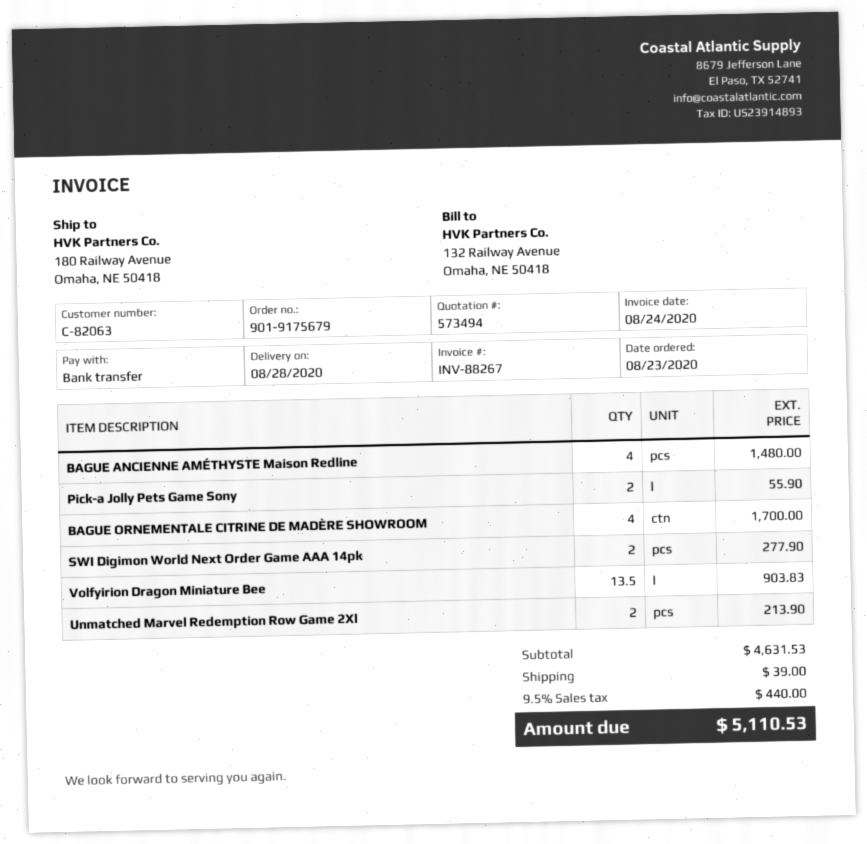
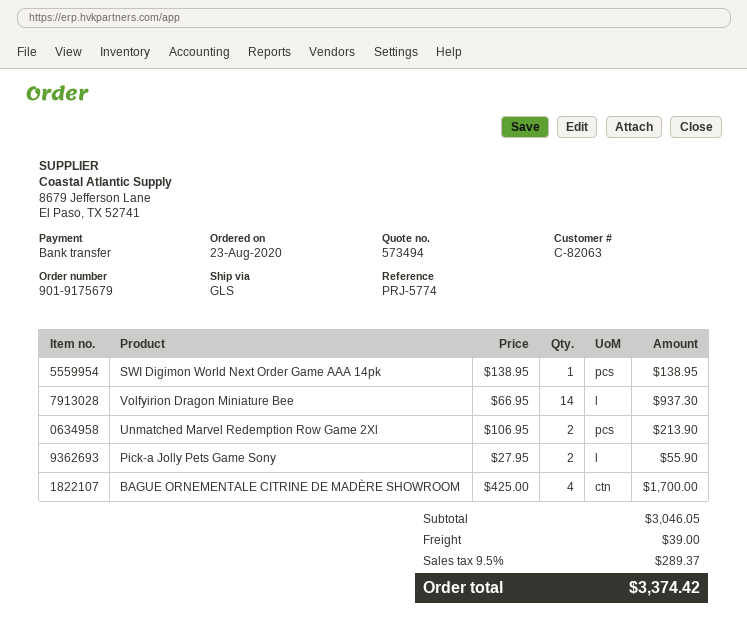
BAGUE ANCIENNE AMÉTHYSTE Maison Redline: 4 for 1480.00 -> none
SWI Digimon World Next Order Game AAA 14pk: 2 for 277.90 -> 1 for 138.95
Volfyirion Dragon Miniature Bee: 13.5 for 903.83 -> 14 for 937.30
subtotal: 4631.53 -> 3046.05
tax: 9.5% = 440.00 -> 9.5% = 289.37
total: 5110.53 -> 3374.42

